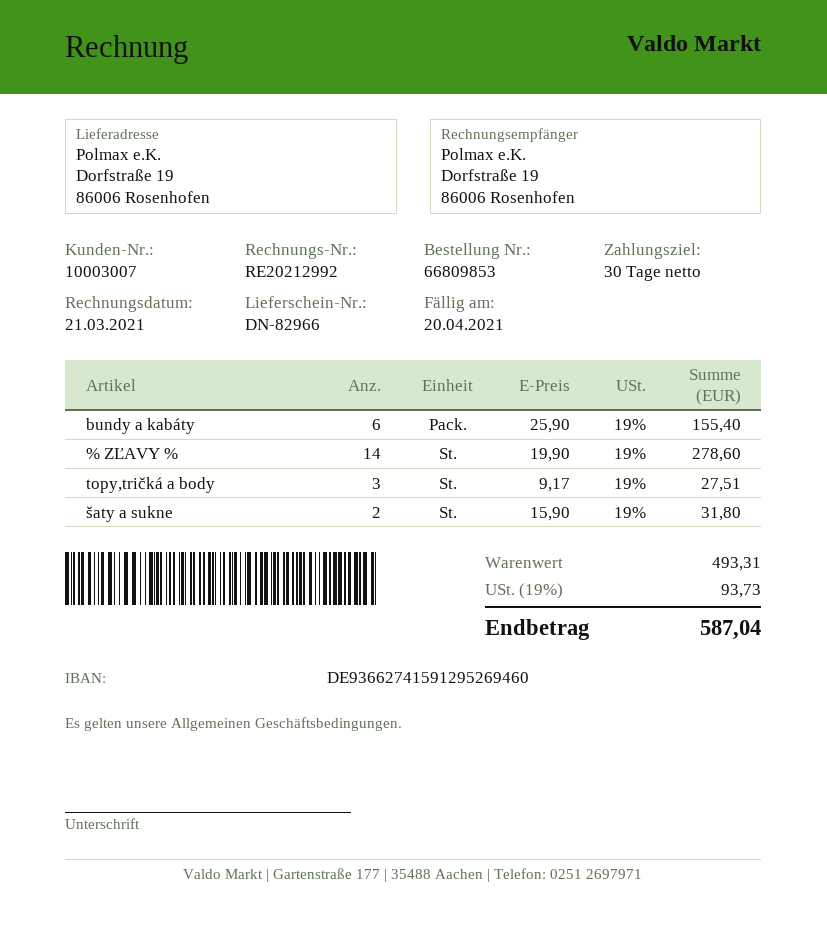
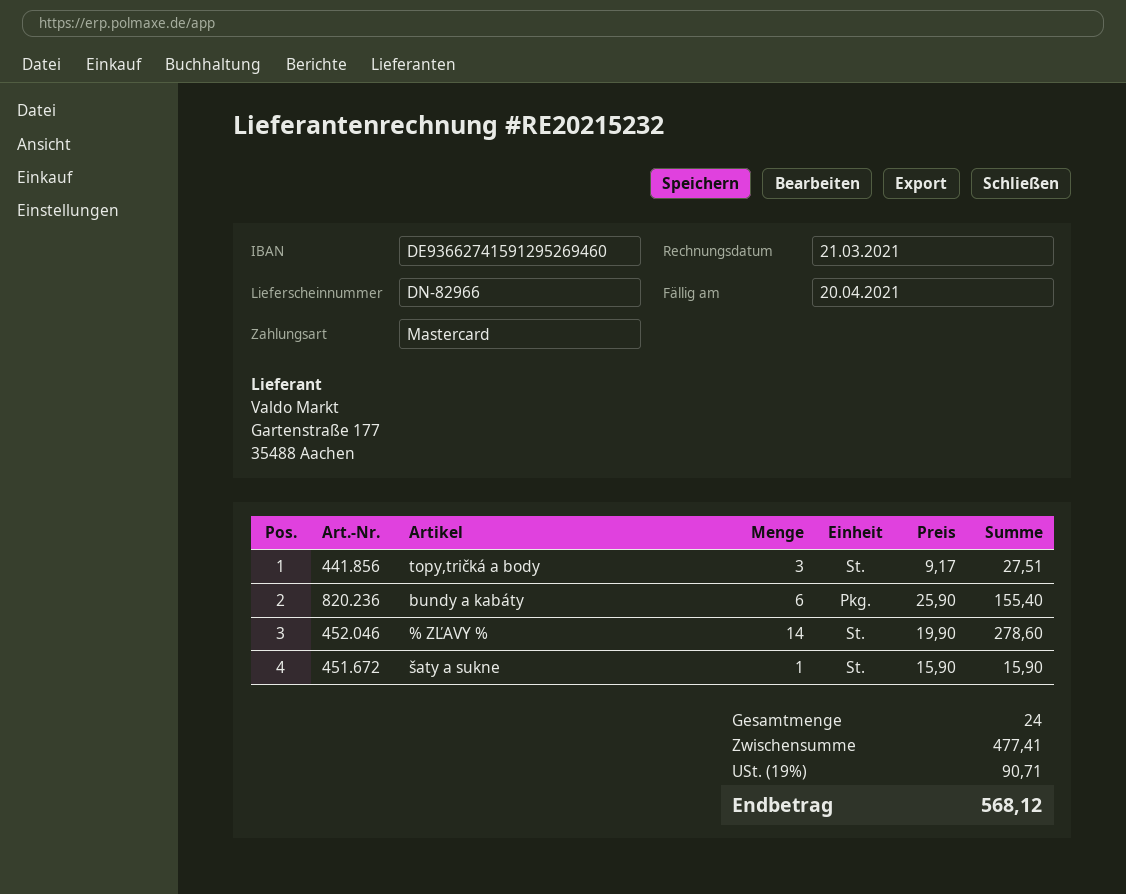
invoice number: RE20212992 -> RE20215232
šaty a sukne: 2 x 15.90 = 31.80 -> 1 x 15.90 = 15.90
subtotal: 493.31 -> 477.41
tax: 19% = 93.73 -> 19% = 90.71
total: 587.04 -> 568.12

